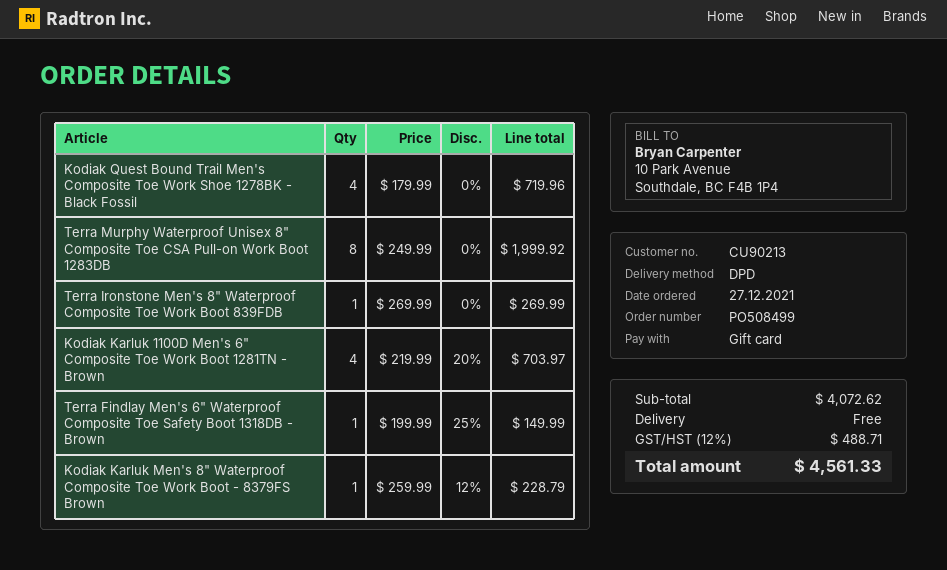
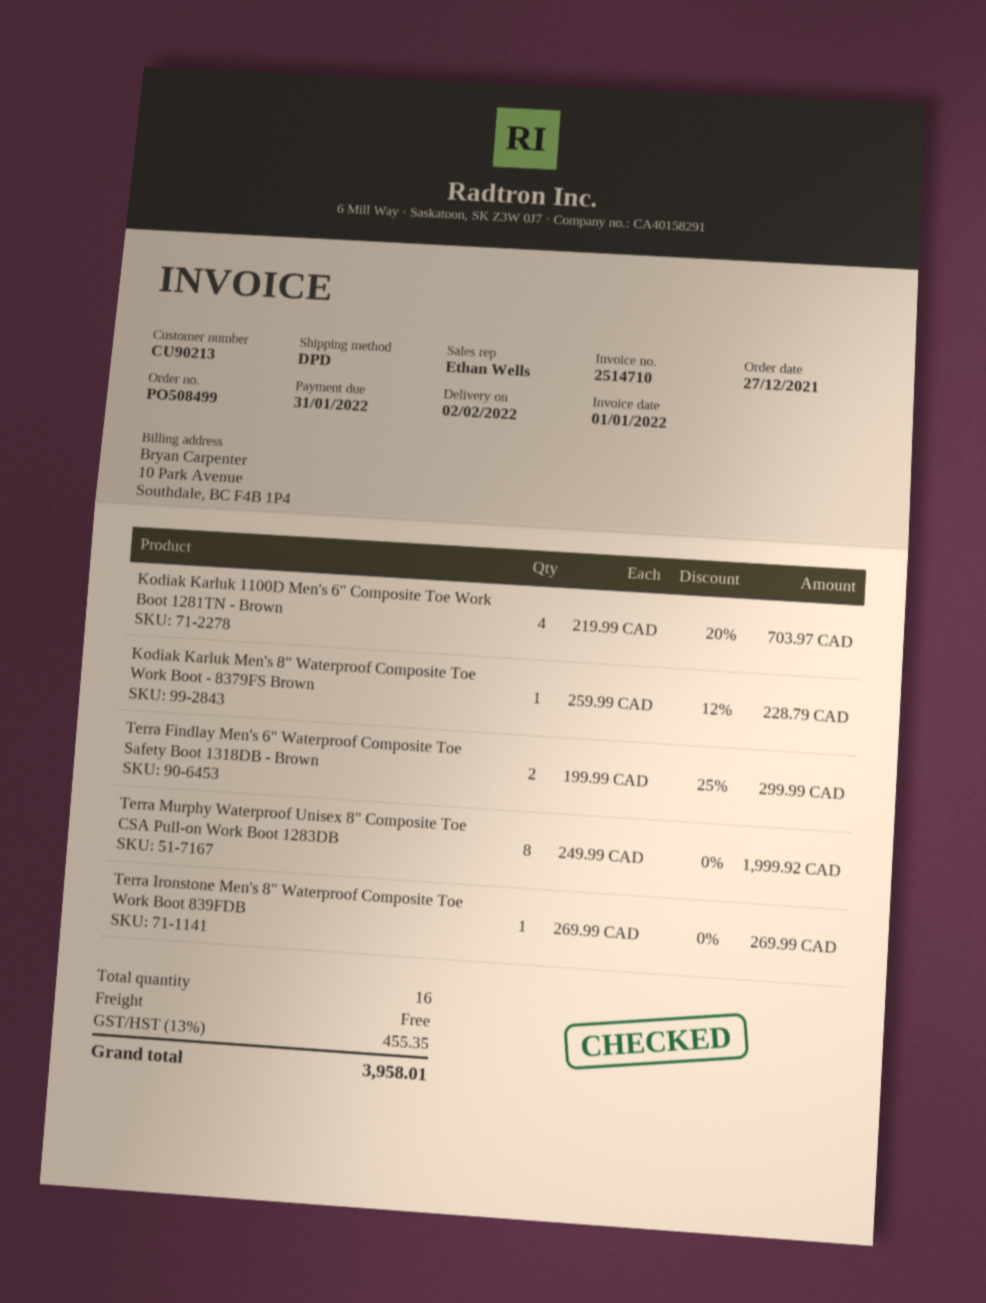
Kodiak Quest Bound Trail Men's Composite Toe Work Shoe 1278BK - Black Fossil: 4 x 179.99 = 719.96 -> none
Terra Findlay Men's 6" Waterproof Composite Toe Safety Boot 1318DB - Brown: 1 x 199.99 - 25% = 149.99 -> 2 x 199.99 - 25% = 299.99
tax: 12% = 488.71 -> 13% = 455.35
total: 4561.33 -> 3958.01

